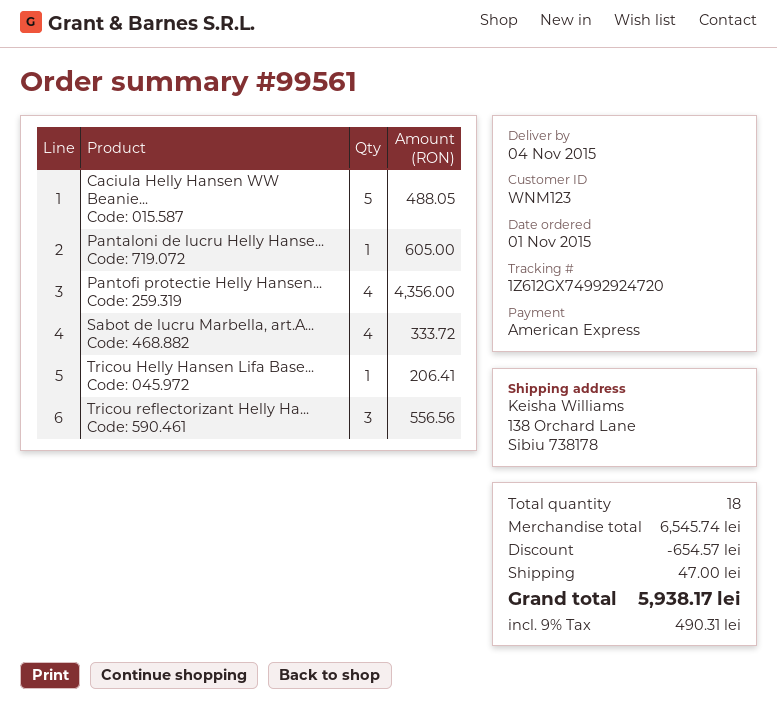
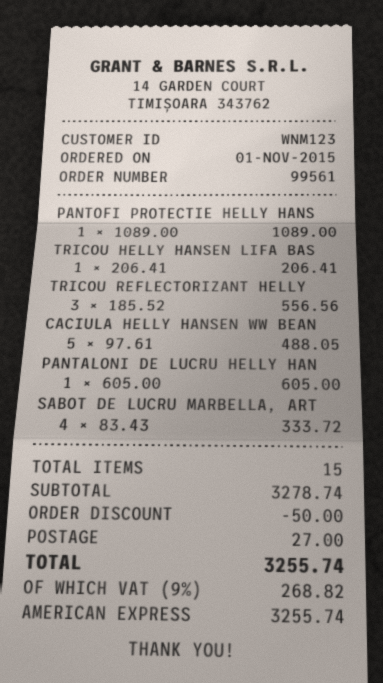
Pantofi protectie Helly Hansen...: 4 for 4356.00 -> 1 for 1089.00
total quantity: 18 -> 15
subtotal: 6545.74 -> 3278.74
discount: 654.57 -> 50.00
shipping: 47.00 -> 27.00
tax: 9% = 490.31 -> 9% = 268.82
total: 5938.17 -> 3255.74

